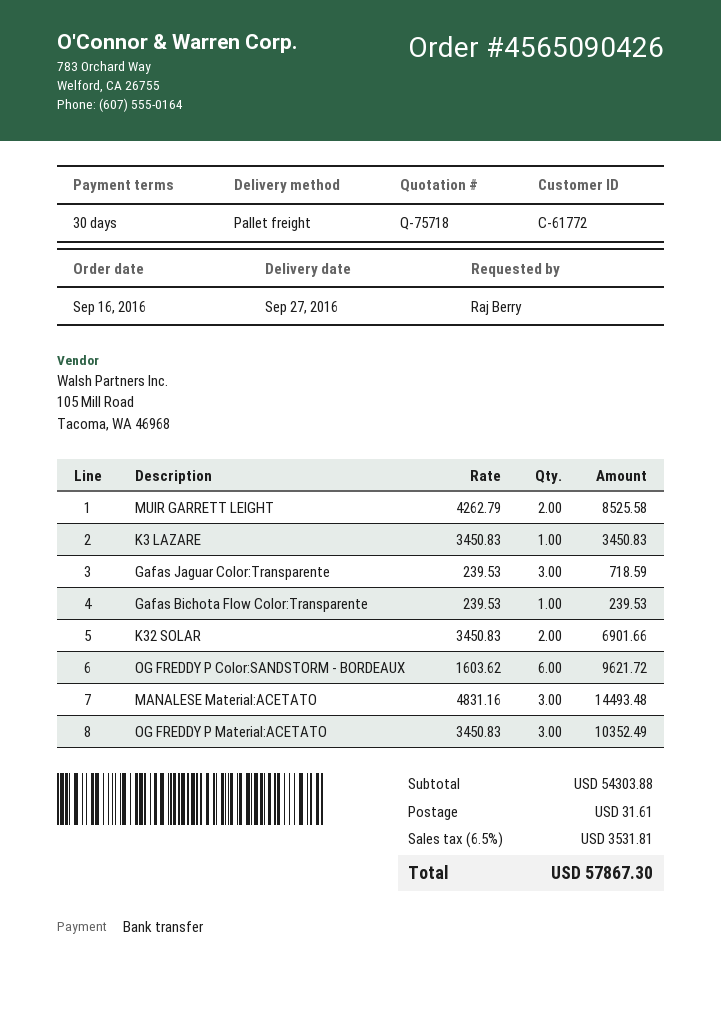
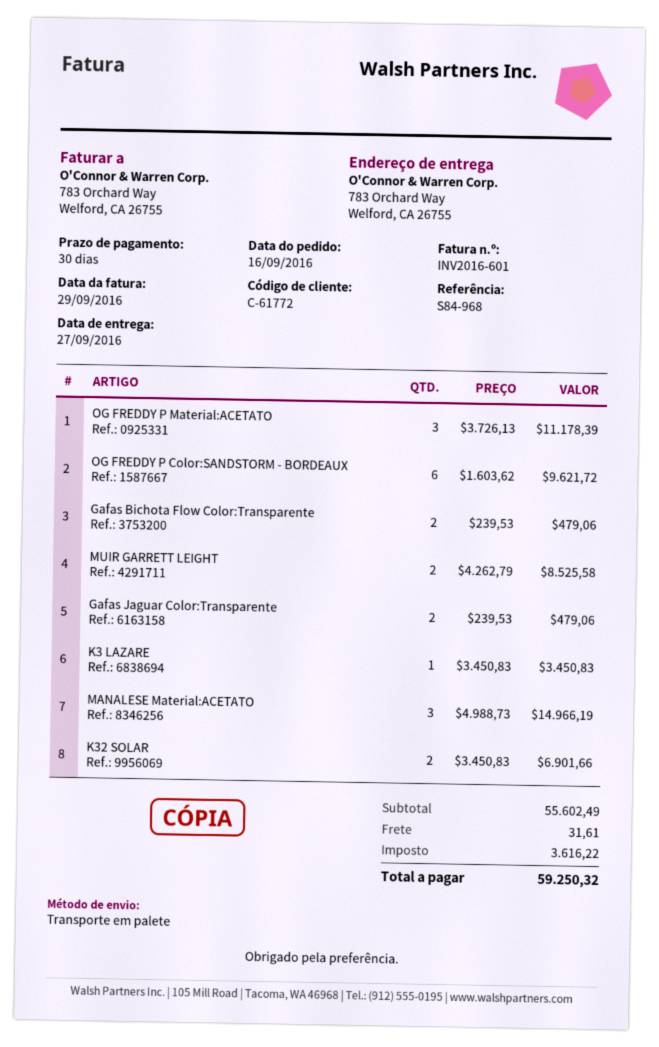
Gafas Jaguar Color:Transparente: 3 x 239.53 = 718.59 -> 2 x 239.53 = 479.06
Gafas Bichota Flow Color:Transparente: 1 x 239.53 = 239.53 -> 2 x 239.53 = 479.06
MANALESE Material:ACETATO: 3 x 4831.16 = 14493.48 -> 3 x 4988.73 = 14966.19
OG FREDDY P Material:ACETATO: 3 x 3450.83 = 10352.49 -> 3 x 3726.13 = 11178.39
subtotal: 54303.88 -> 55602.49
tax: 3531.81 -> 3616.22
total: 57867.30 -> 59250.32

